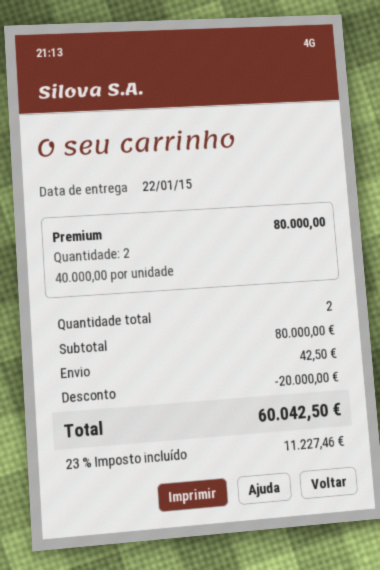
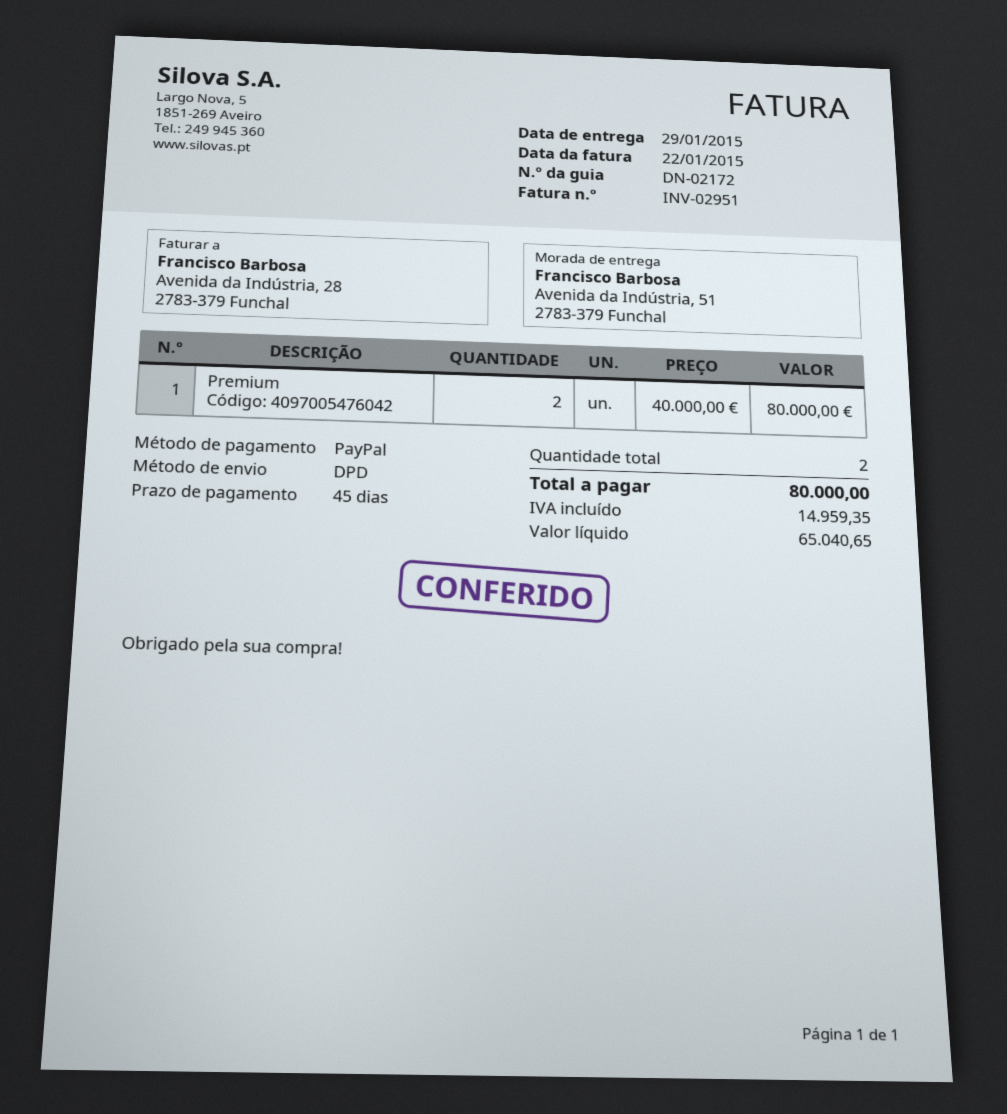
delivery date: 2015-01-22 -> 2015-01-29
discount: 20000.00 -> none
shipping: 42.50 -> none
tax: 11227.46 -> 14959.35
total: 60042.50 -> 80000.00

